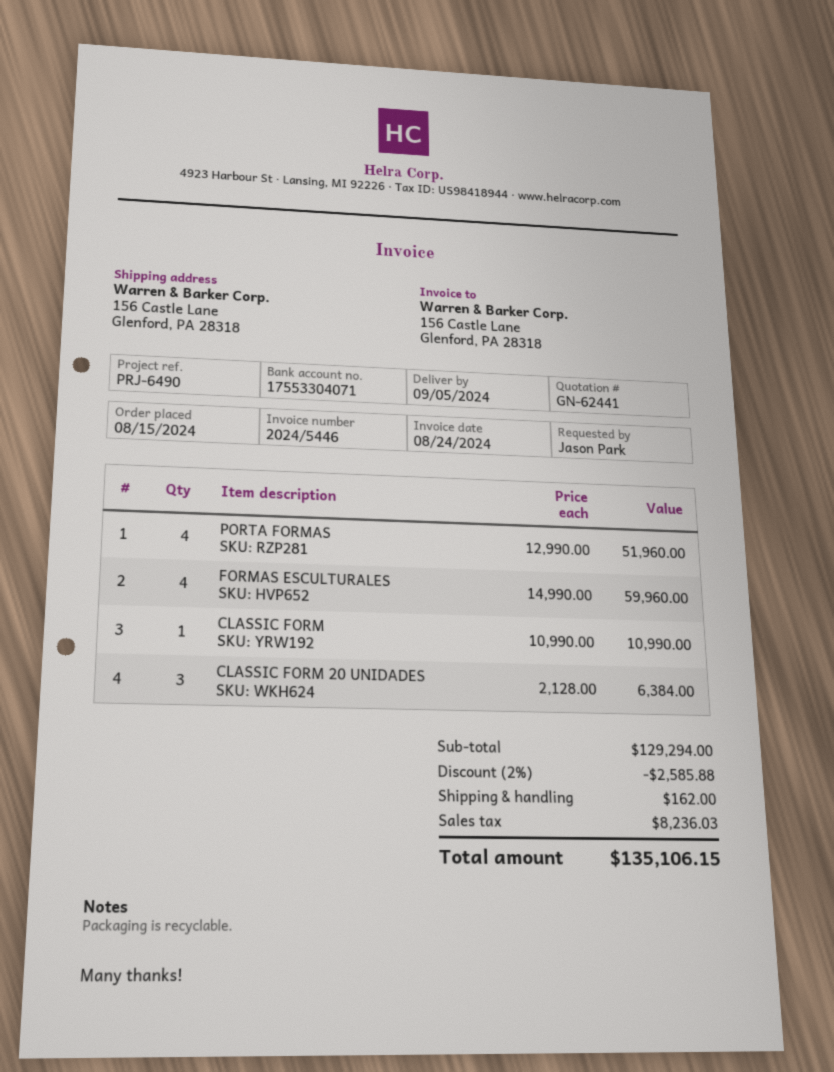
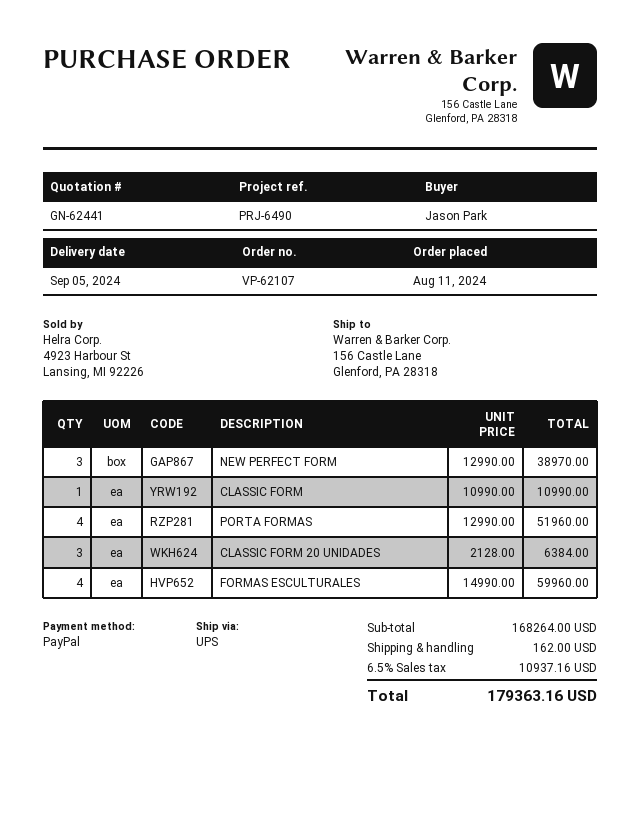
order date: 2024-08-15 -> 2024-08-11
NEW PERFECT FORM: none -> 3 x 12990.00 = 38970.00
subtotal: 129294.00 -> 168264.00
discount: 2% = 2585.88 -> none
tax: 8236.03 -> 10937.16
total: 135106.15 -> 179363.16

